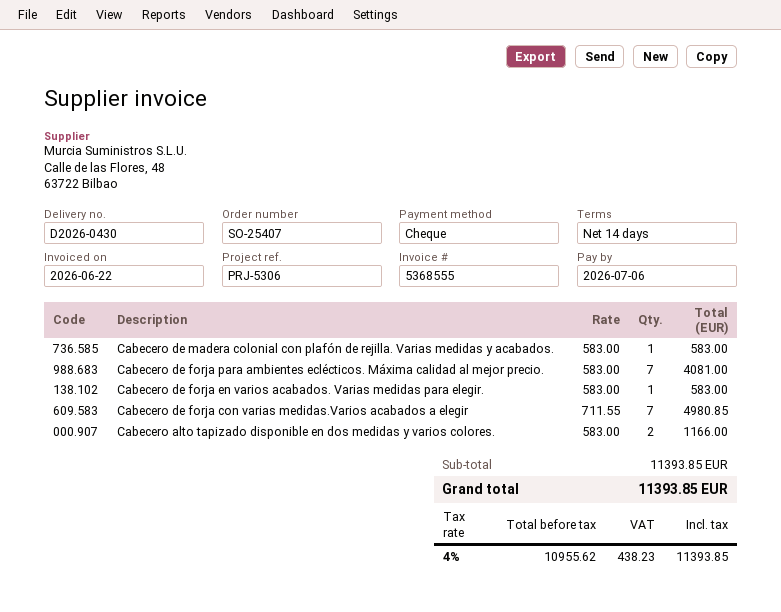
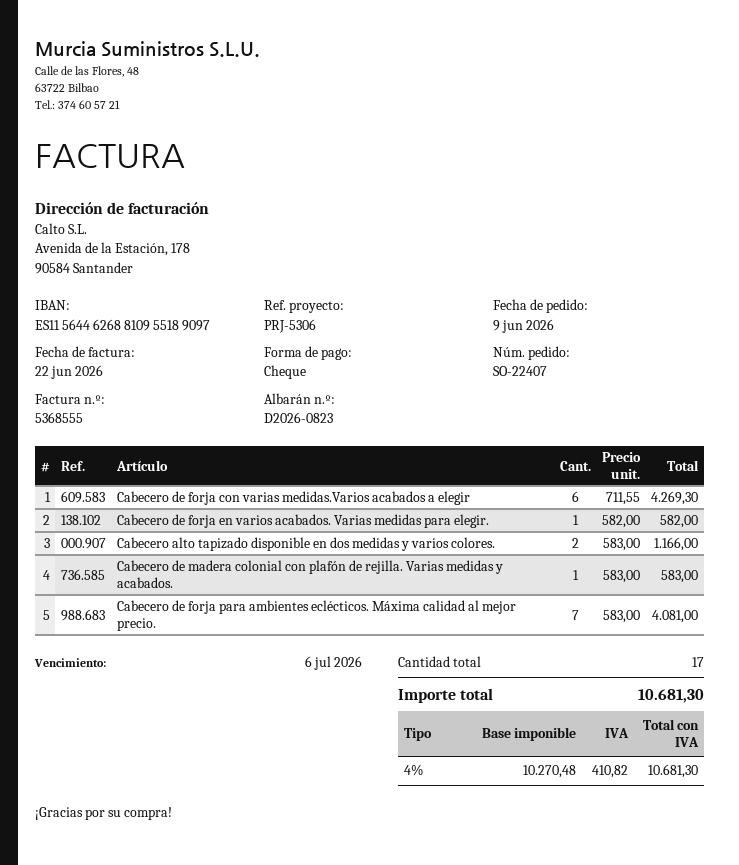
order number: SO-25407 -> SO-22407
delivery note number: D2026-0430 -> D2026-0823
Cabecero de forja en varios acabados. Varias medidas para elegir.: 1 x 583.00 = 583.00 -> 1 x 582.00 = 582.00
Cabecero de forja con varias medidas.Varios acabados a elegir: 7 x 711.55 = 4980.85 -> 6 x 711.55 = 4269.30
net: 10955.62 -> 10270.48
tax: 4% = 438.23 -> 4% = 410.82
total: 11393.85 -> 10681.30

